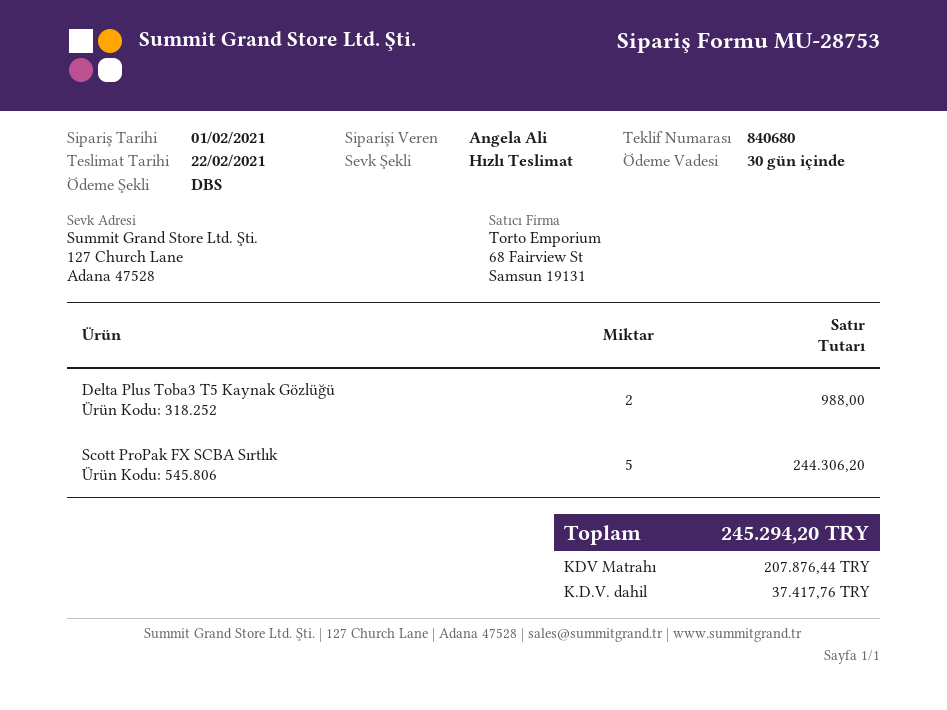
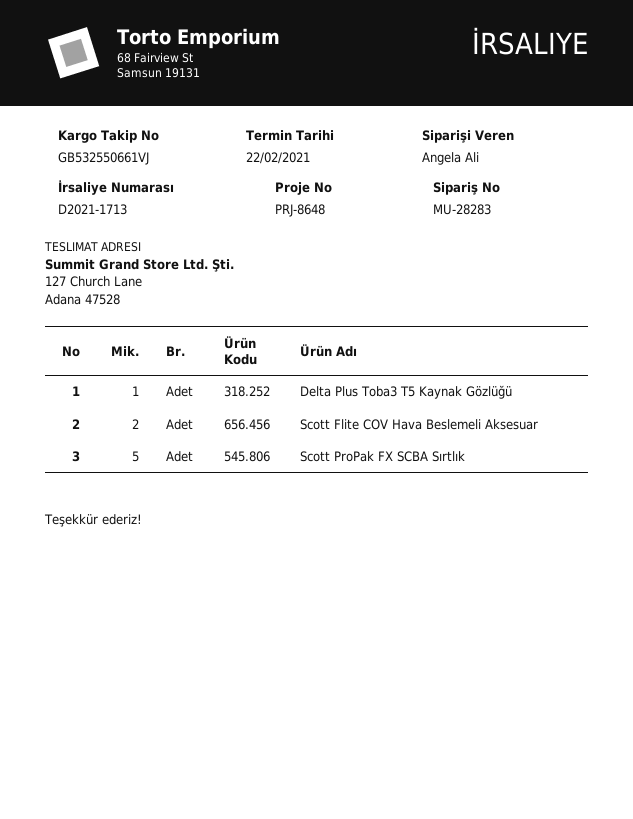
order number: MU-28753 -> MU-28283
Delta Plus Toba3 T5 Kaynak Gözlüğü: 2 -> 1
Scott Flite COV Hava Beslemeli Aksesuar: none -> 2

